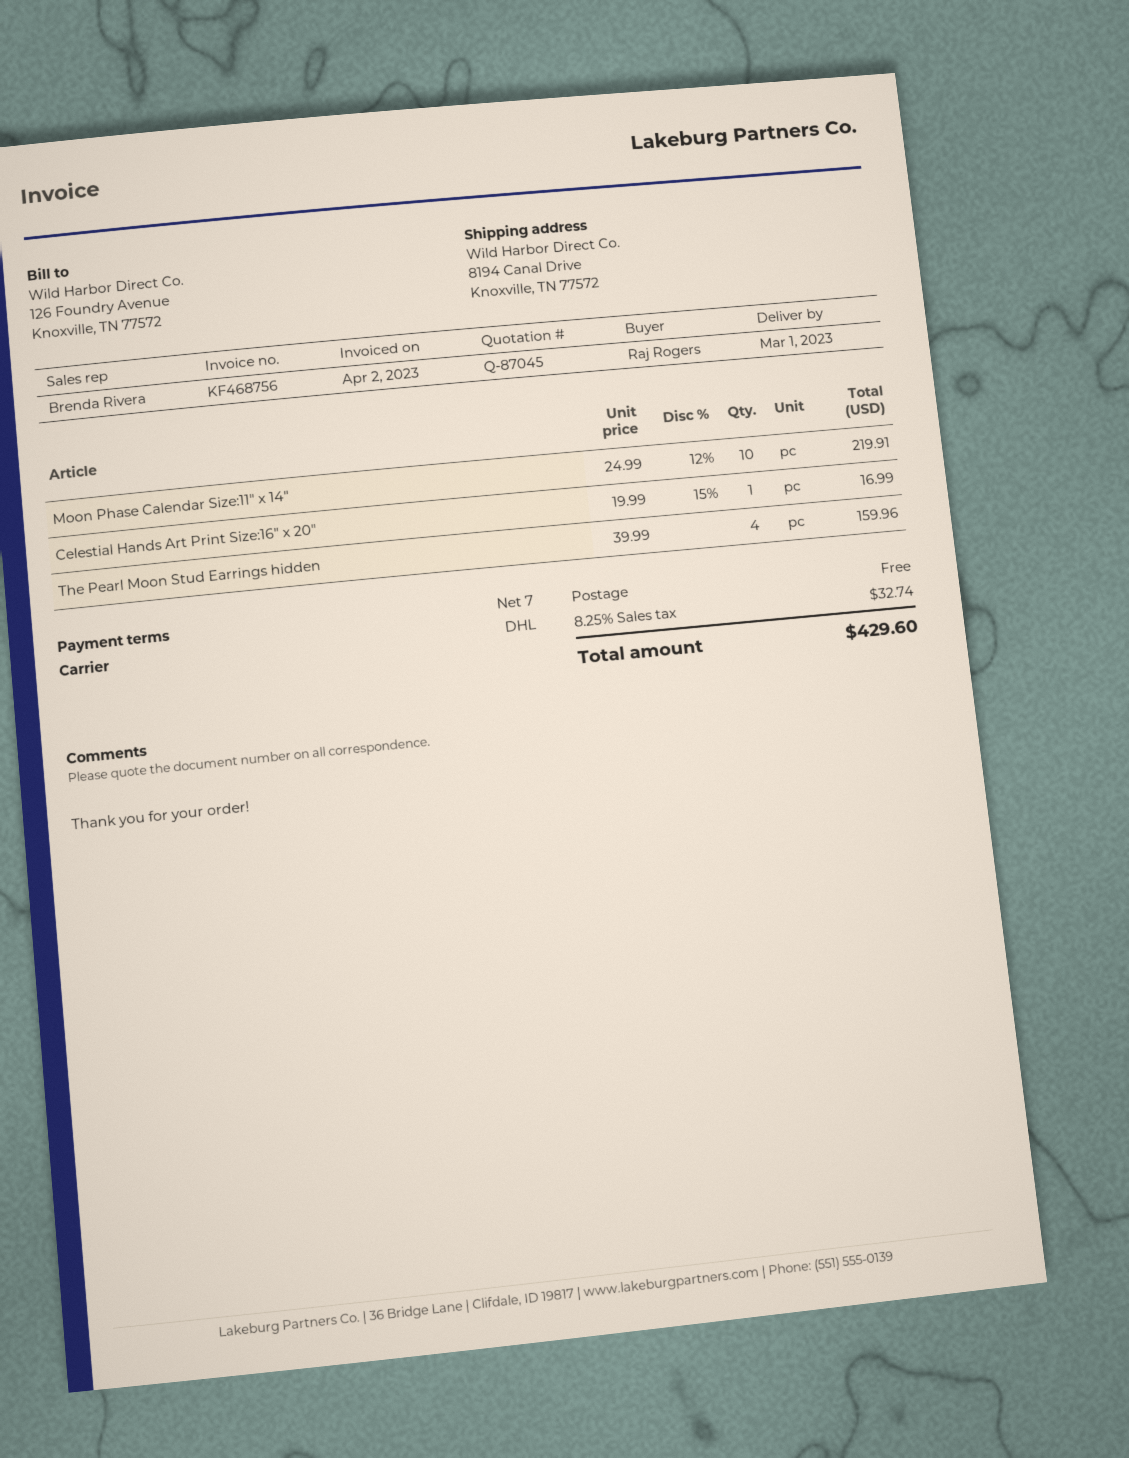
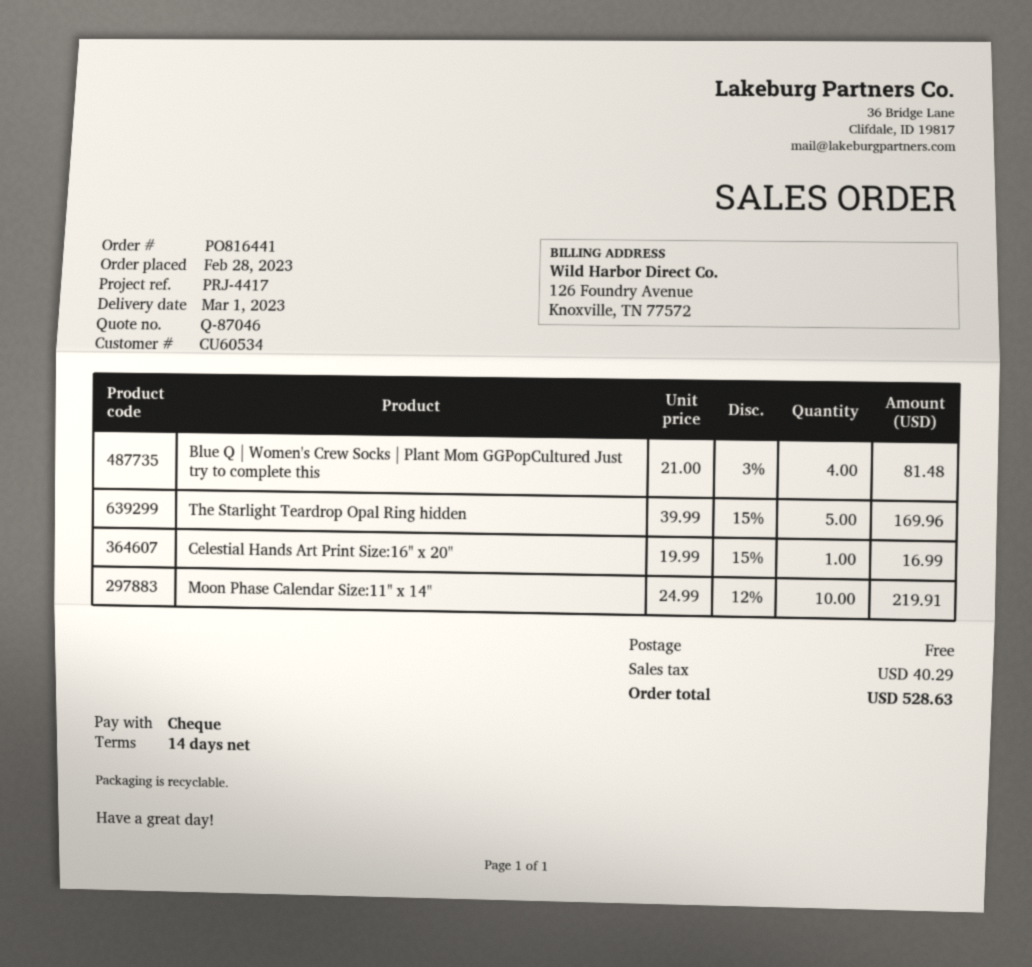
quote number: Q-87045 -> Q-87046
payment terms: 7 days -> 14 days
The Pearl Moon Stud Earrings hidden: 4 x 39.99 = 159.96 -> none
Blue Q | Women's Crew Socks | Plant Mom GGPopCultured Just try to complete this: none -> 4 x 21.00 - 3% = 81.48
The Starlight Teardrop Opal Ring hidden: none -> 5 x 39.99 - 15% = 169.96
tax: 32.74 -> 40.29
total: 429.60 -> 528.63

